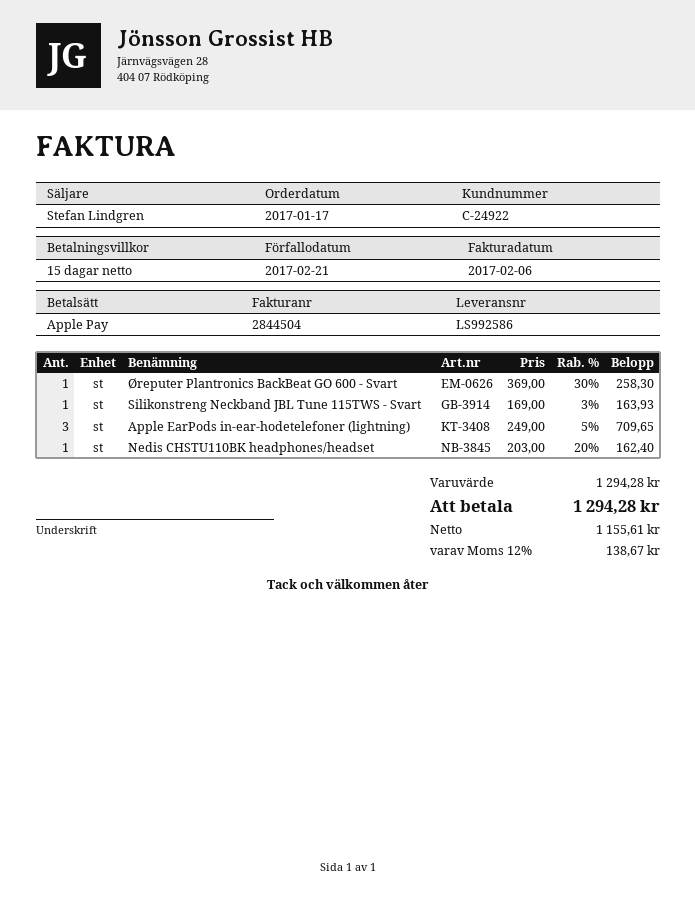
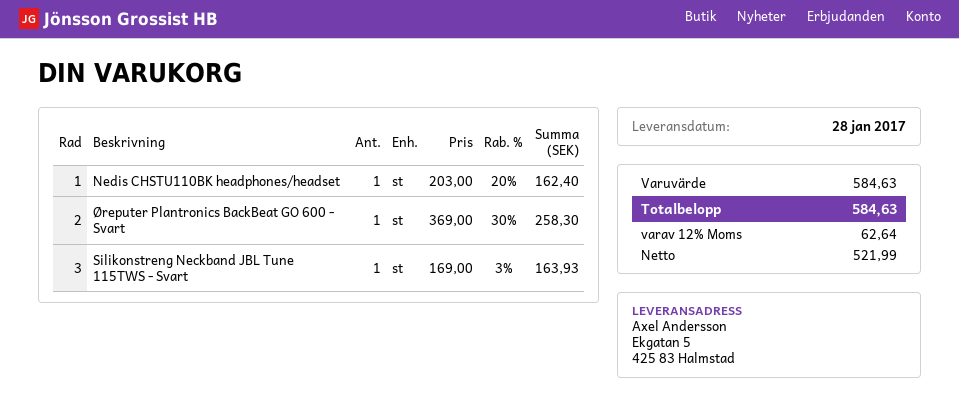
Apple EarPods in-ear-hodetelefoner (lightning): 3 x 249.00 - 5% = 709.65 -> none
subtotal: 1294.28 -> 584.63
net: 1155.61 -> 521.99
tax: 12% = 138.67 -> 12% = 62.64
total: 1294.28 -> 584.63

